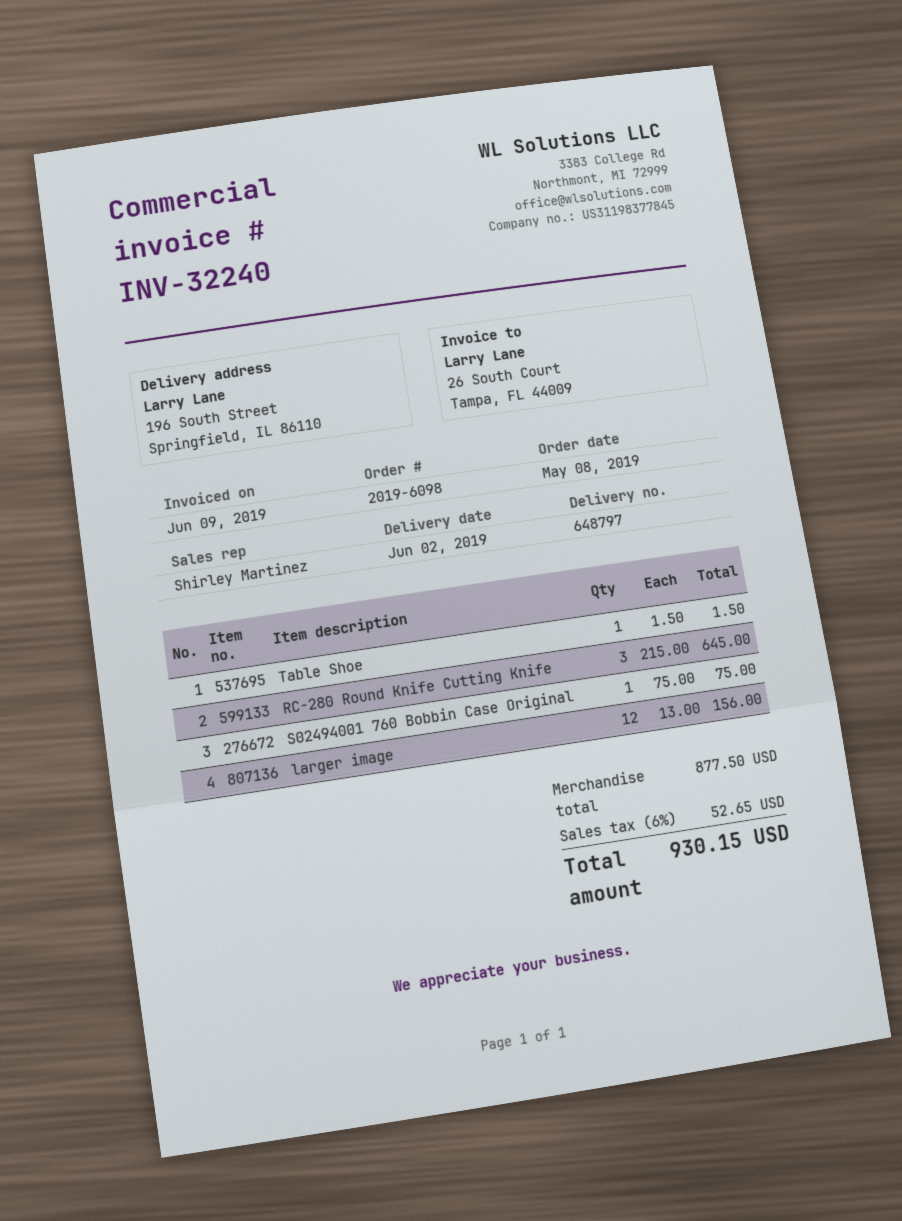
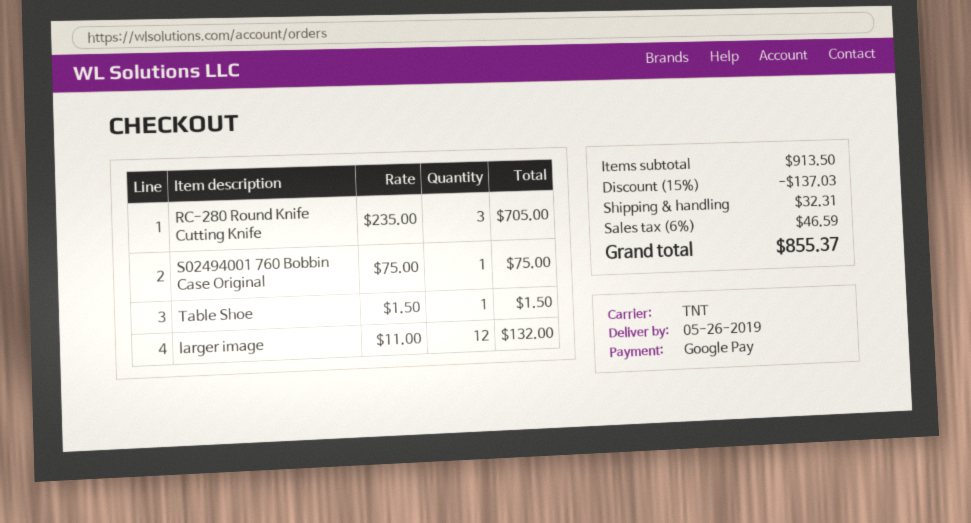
delivery date: 2019-06-02 -> 2019-05-26
RC-280 Round Knife Cutting Knife: 3 x 215.00 = 645.00 -> 3 x 235.00 = 705.00
larger image: 12 x 13.00 = 156.00 -> 12 x 11.00 = 132.00
subtotal: 877.50 -> 913.50
discount: none -> 15% = 137.03
shipping: none -> 32.31
tax: 6% = 52.65 -> 6% = 46.59
total: 930.15 -> 855.37

